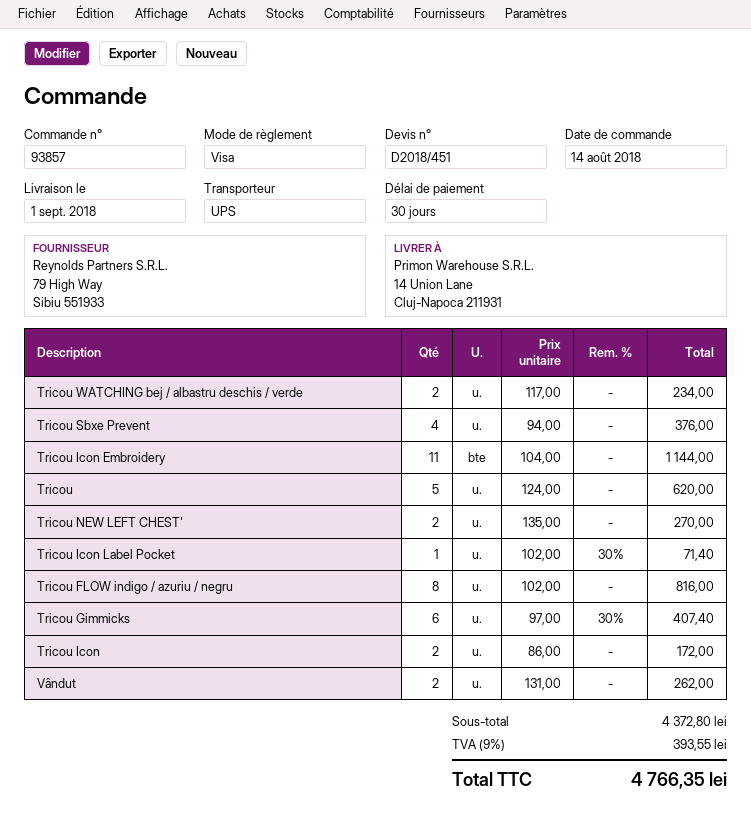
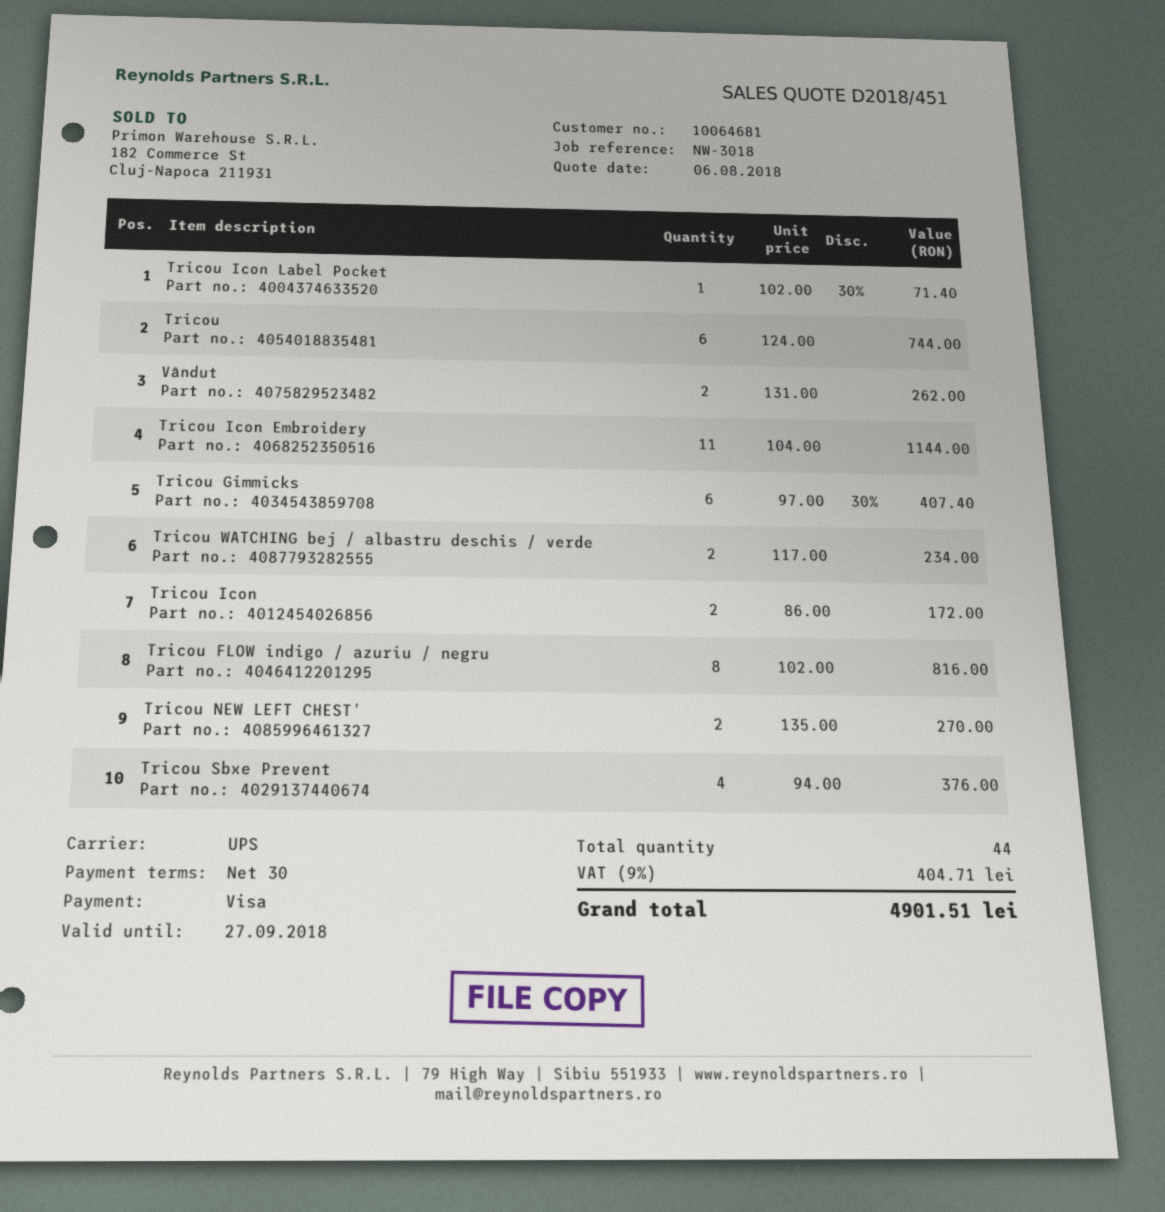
Tricou: 5 x 124.00 = 620.00 -> 6 x 124.00 = 744.00
tax: 9% = 393.55 -> 9% = 404.71
total: 4766.35 -> 4901.51

